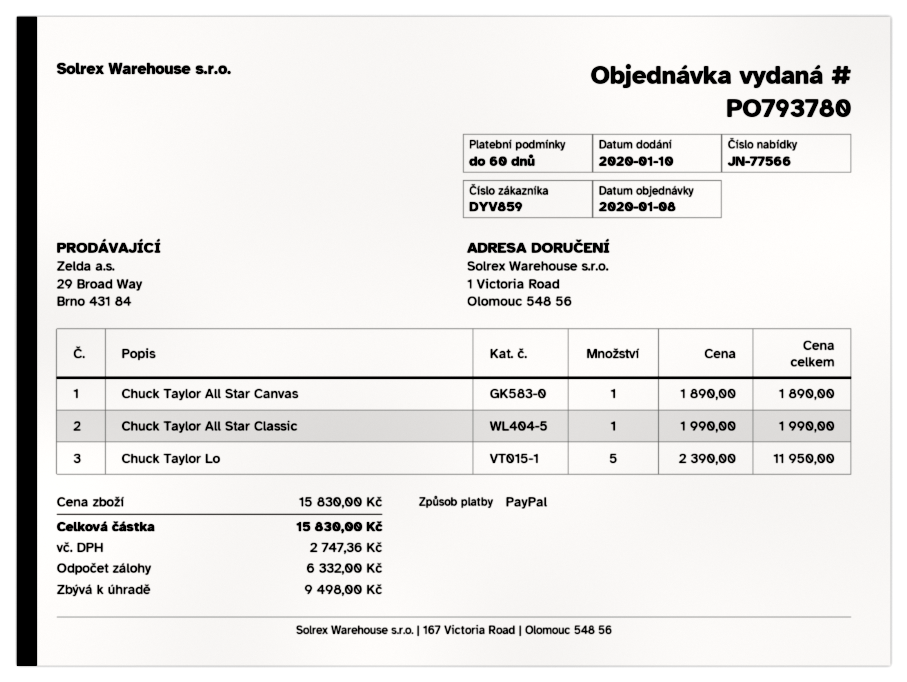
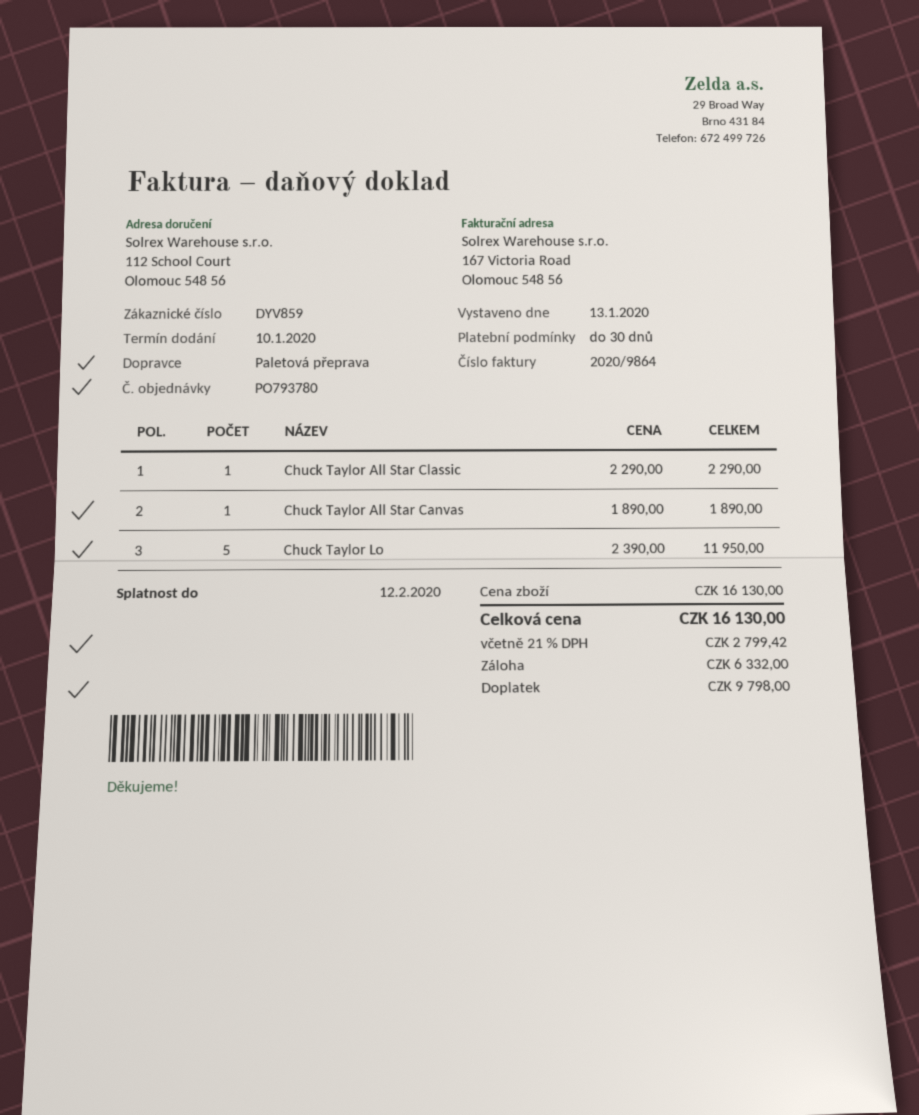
payment terms: 60 days -> 30 days
ship to: 1 Victoria Road, Olomouc 548 56 -> 112 School Court, Olomouc 548 56
Chuck Taylor All Star Classic: 1 x 1990.00 = 1990.00 -> 1 x 2290.00 = 2290.00
subtotal: 15830.00 -> 16130.00
tax: 2747.36 -> 2799.42
total: 15830.00 -> 16130.00
balance: 9498.00 -> 9798.00

